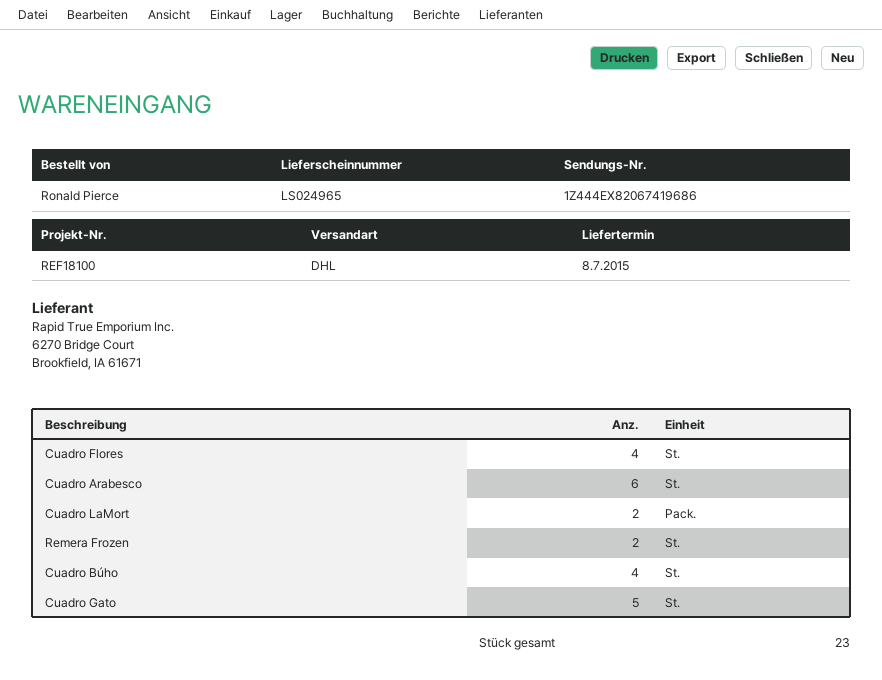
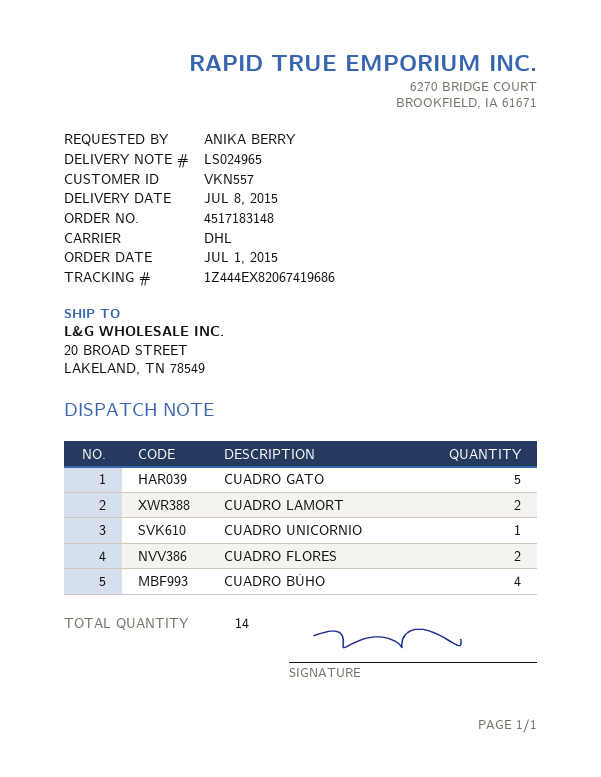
ordered by: Ronald Pierce -> ANIKA BERRY
Cuadro Flores: 4 -> 2
Cuadro Arabesco: 6 -> none
Remera Frozen: 2 -> none
CUADRO UNICORNIO: none -> 1
total quantity: 23 -> 14

